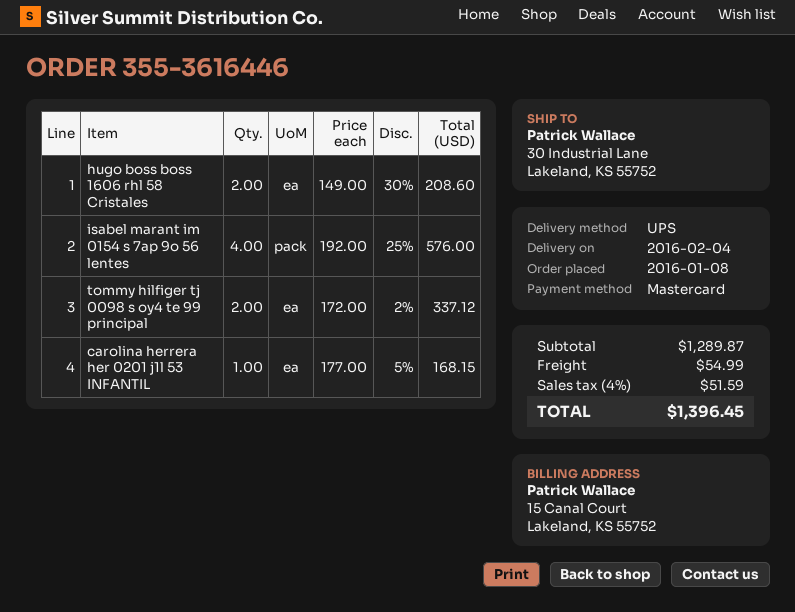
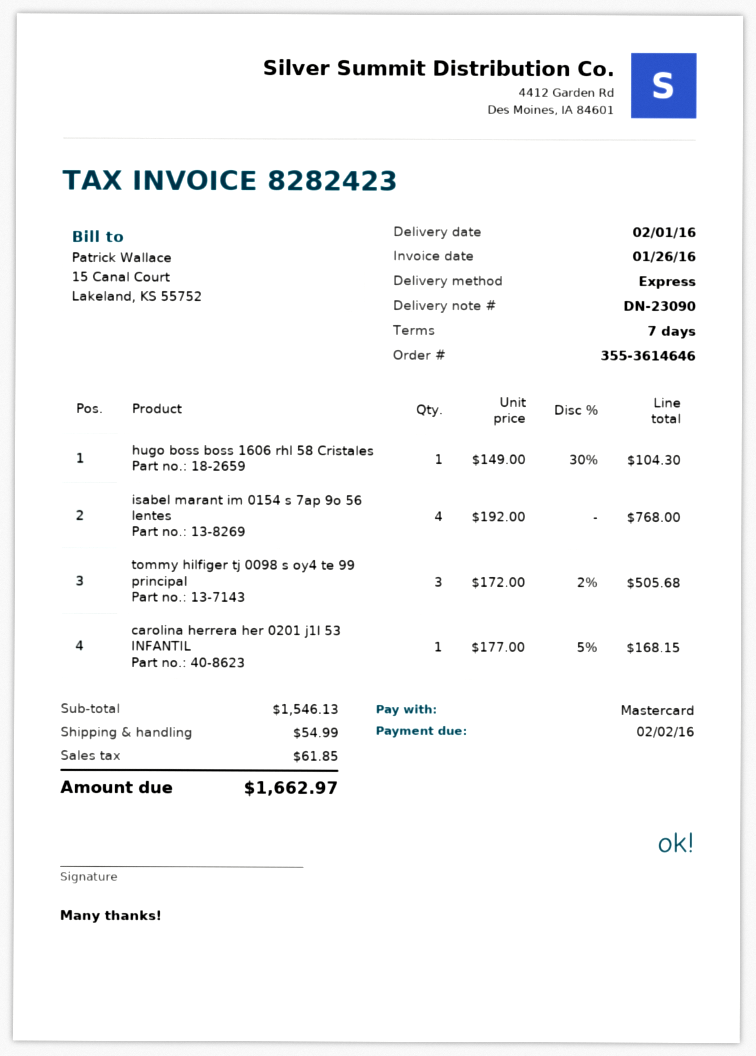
order number: 355-3616446 -> 355-3614646
delivery date: 2016-02-04 -> 2016-02-01
shipping method: UPS -> express
hugo boss boss 1606 rhl 58 Cristales: 2 x 149.00 - 30% = 208.60 -> 1 x 149.00 - 30% = 104.30
isabel marant im 0154 s 7ap 9o 56 lentes: 4 x 192.00 - 25% = 576.00 -> 4 x 192.00 = 768.00
tommy hilfiger tj 0098 s oy4 te 99 principal: 2 x 172.00 - 2% = 337.12 -> 3 x 172.00 - 2% = 505.68
subtotal: 1289.87 -> 1546.13
tax: 51.59 -> 61.85
total: 1396.45 -> 1662.97

